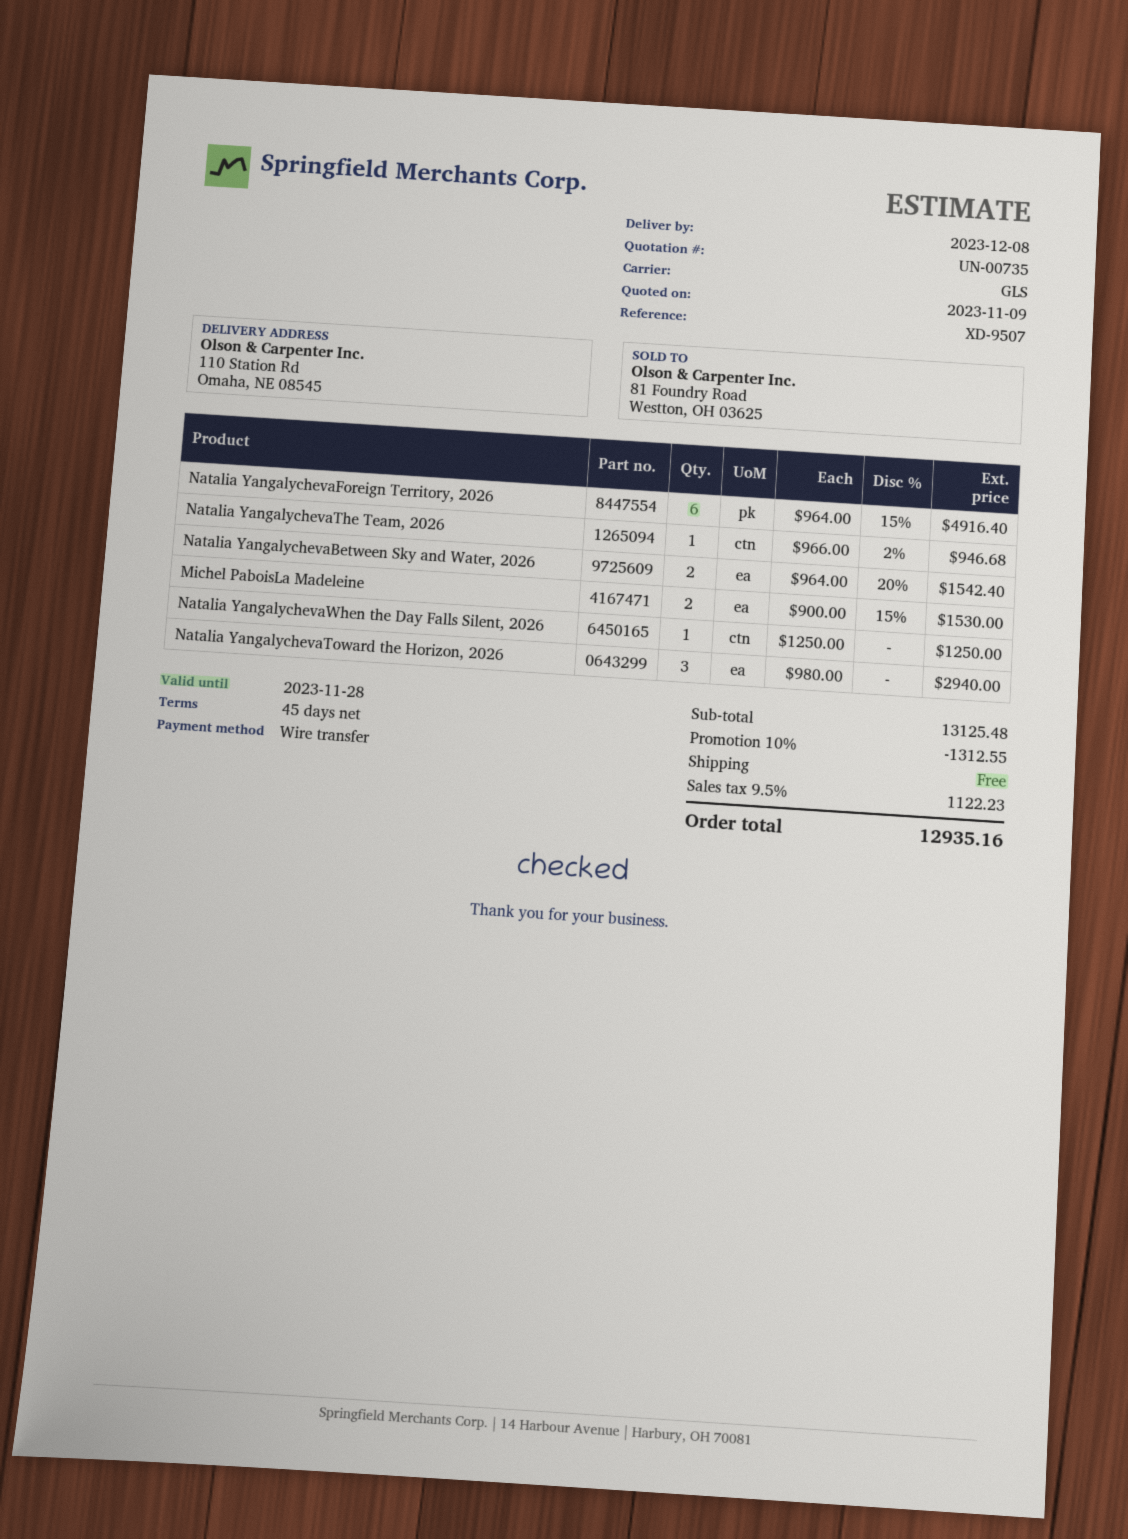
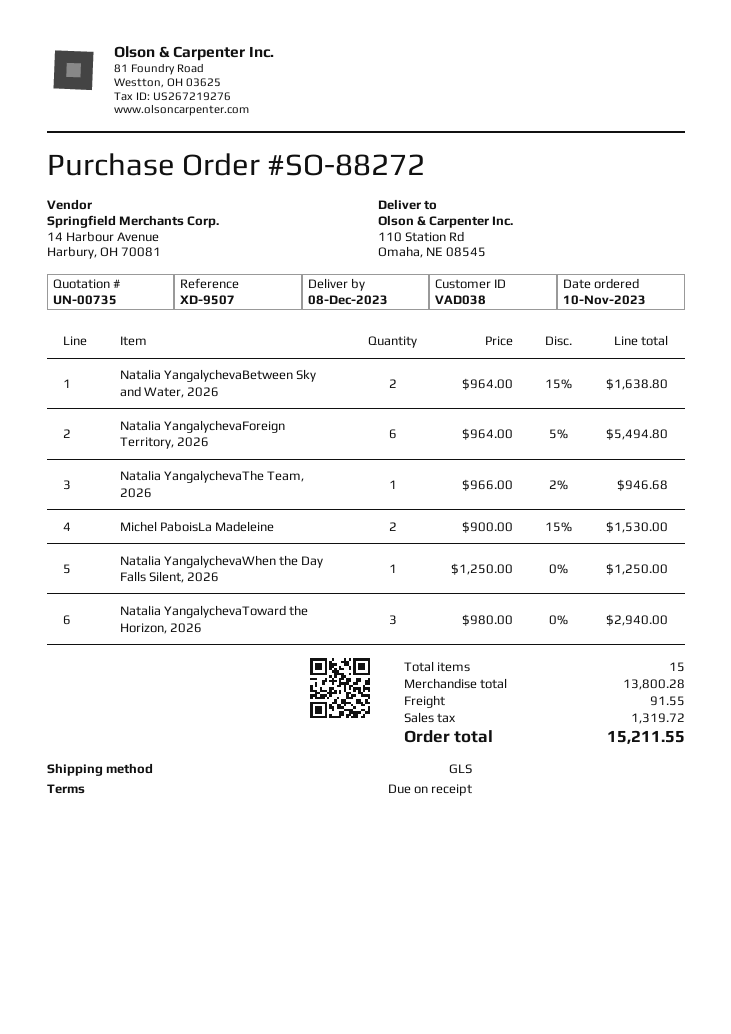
payment terms: 45 days -> on receipt
Natalia YangalychevaForeign Territory, 2026: 6 x 964.00 - 15% = 4916.40 -> 6 x 964.00 - 5% = 5494.80
Natalia YangalychevaBetween Sky and Water, 2026: 2 x 964.00 - 20% = 1542.40 -> 2 x 964.00 - 15% = 1638.80
subtotal: 13125.48 -> 13800.28
discount: 10% = 1312.55 -> none
shipping: 0.00 -> 91.55
tax: 1122.23 -> 1319.72
total: 12935.16 -> 15211.55

